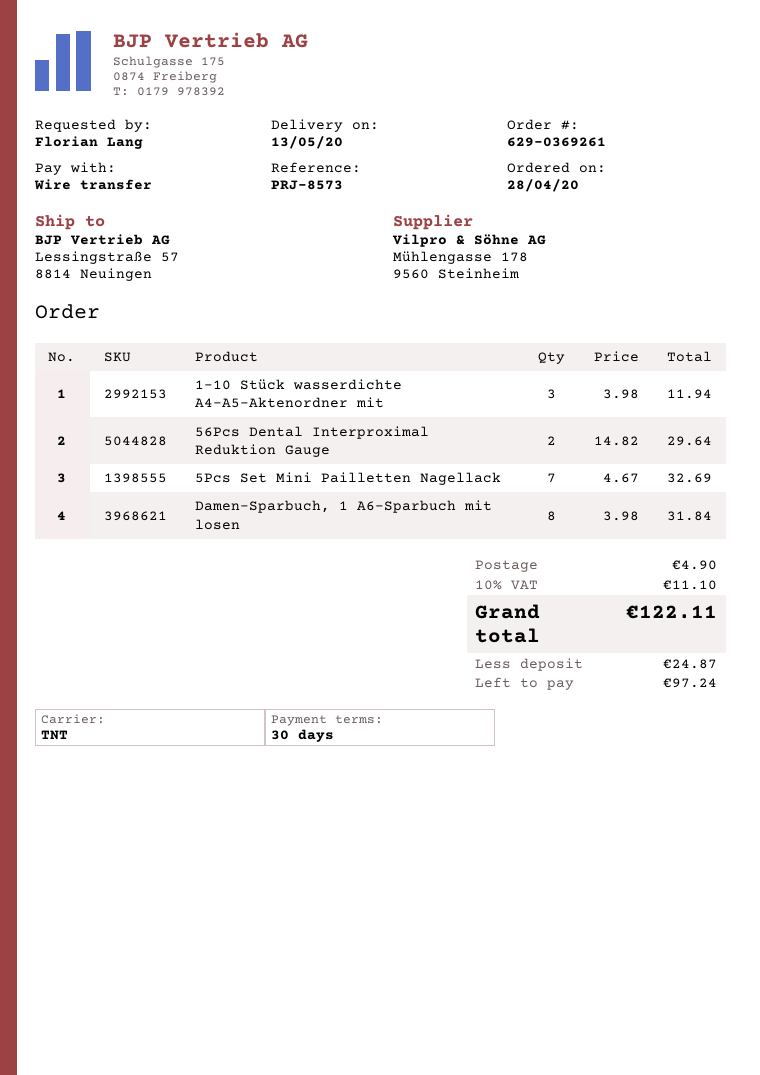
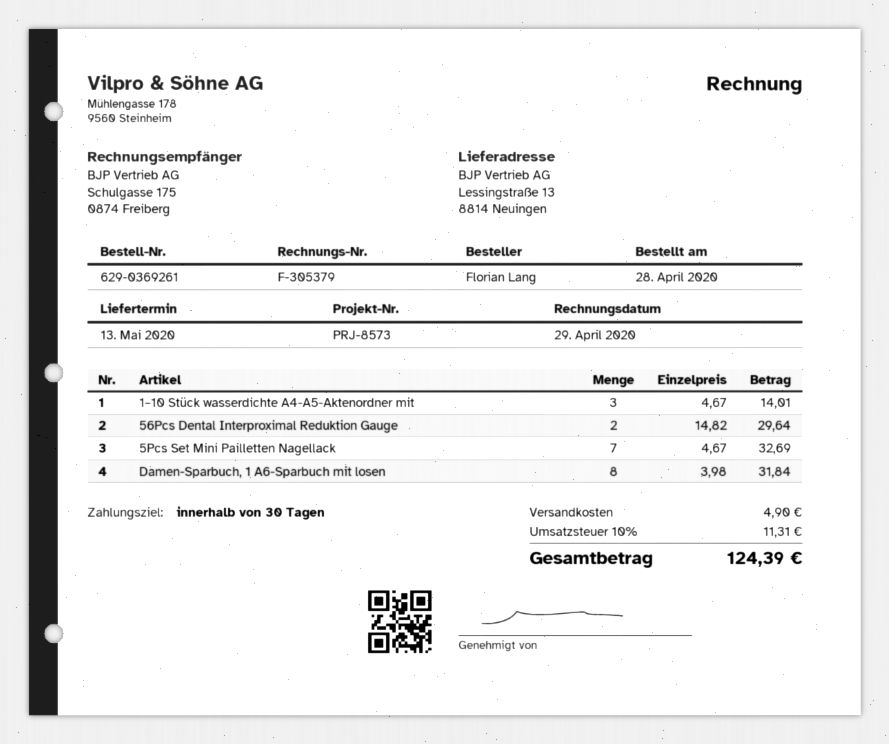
ship to: Lessingstraße 57, 8814 Neuingen -> Lessingstraße 13, 8814 Neuingen
1–10 Stück wasserdichte A4-A5-Aktenordner mit: 3 x 3.98 = 11.94 -> 3 x 4.67 = 14.01
tax: 10% = 11.10 -> 10% = 11.31
total: 122.11 -> 124.39

